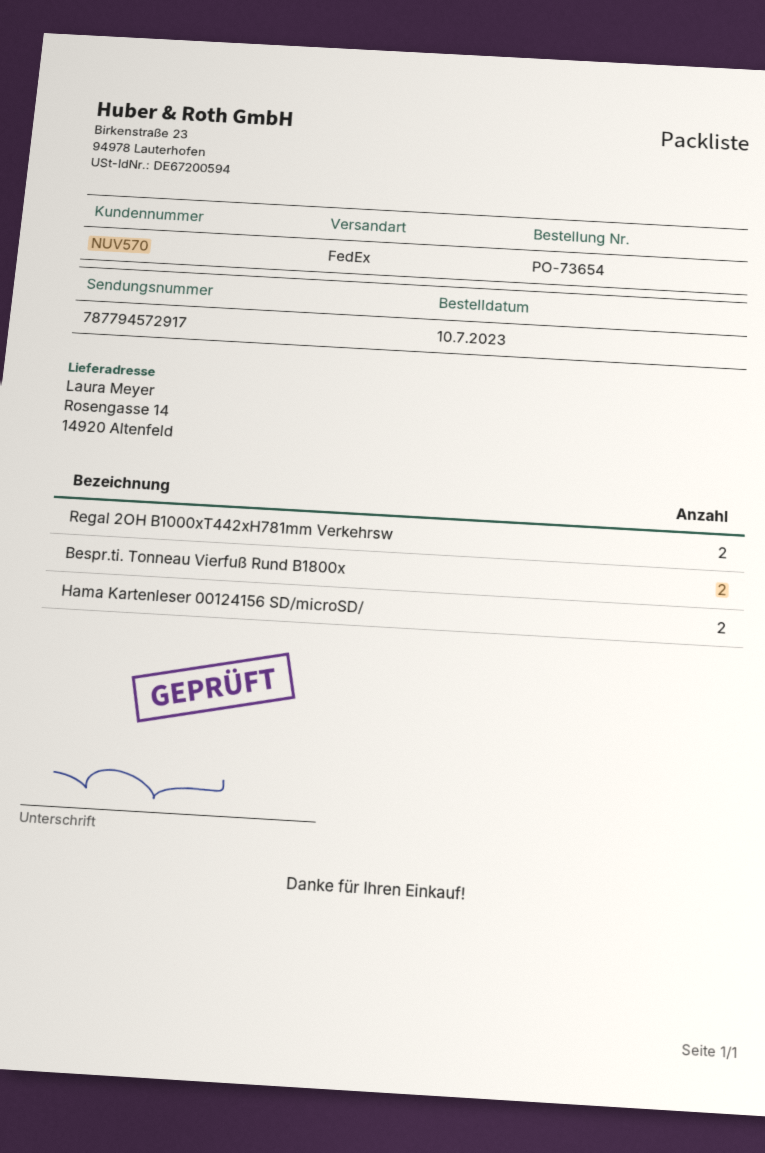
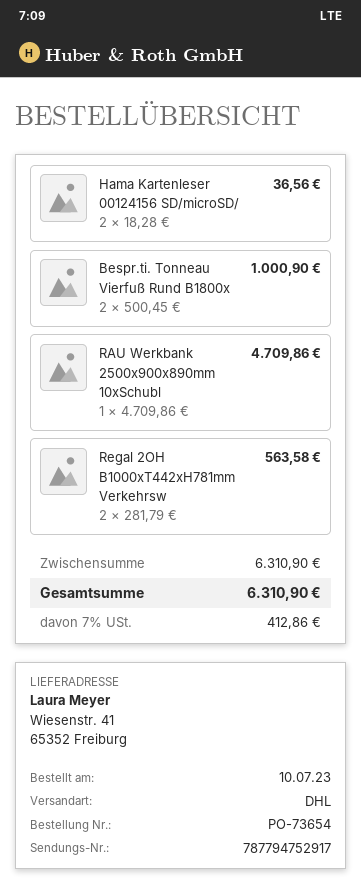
shipping method: FedEx -> DHL
tracking number: 787794572917 -> 787794752917
ship to: Rosengasse 14, 14920 Altenfeld -> Wiesenstr. 41, 65352 Freiburg
RAU Werkbank 2500x900x890mm 10xSchubl: none -> 1

